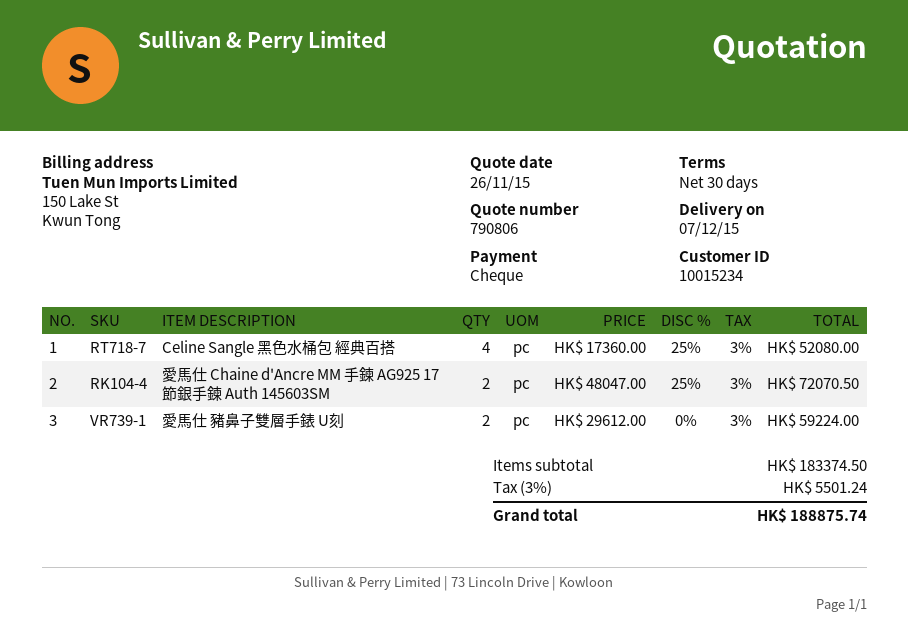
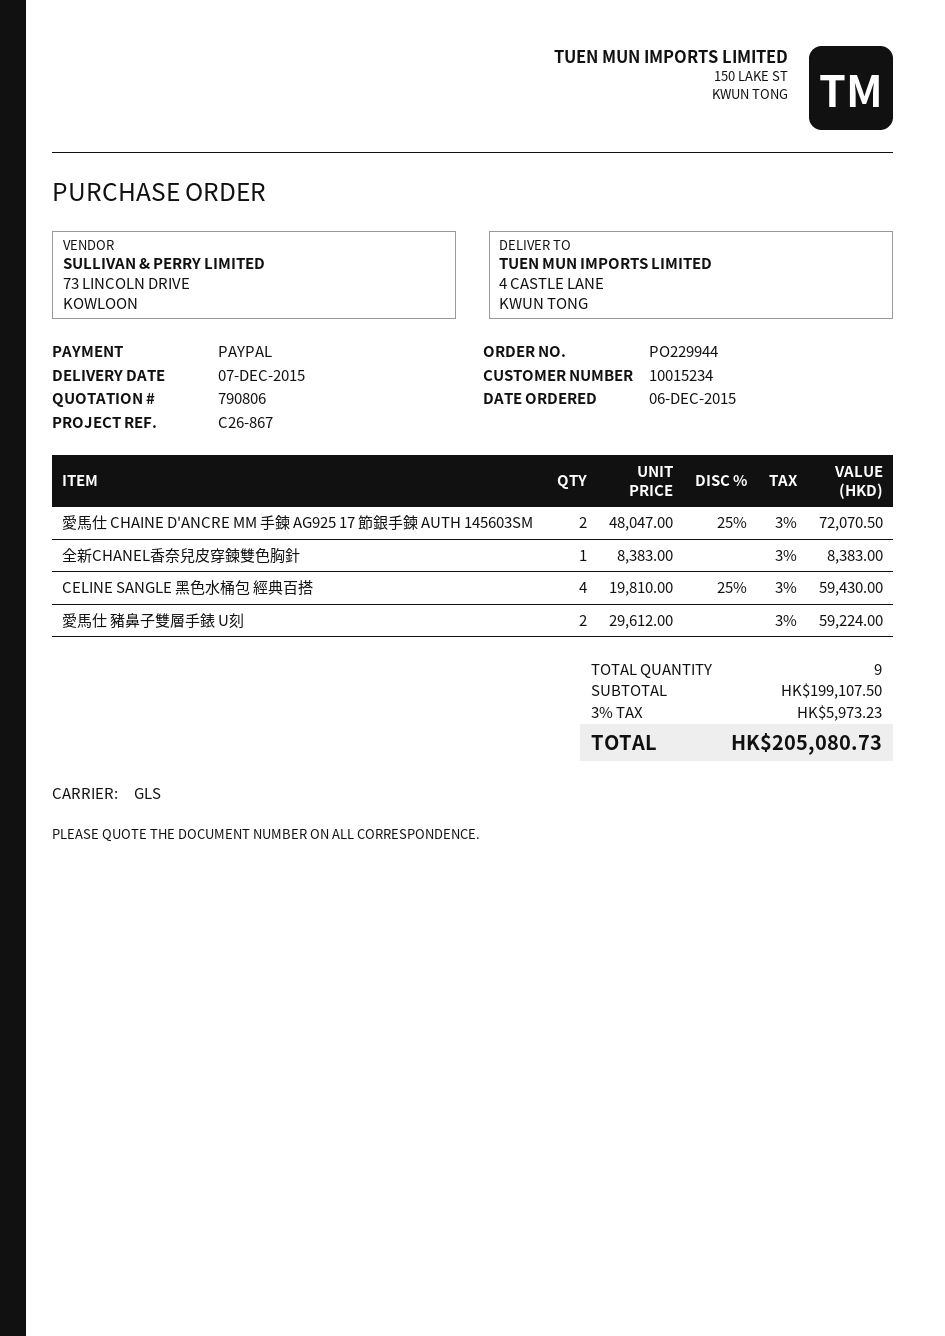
payment method: cheque -> PayPal
Celine Sangle 黑色水桶包 經典百搭: 4 x 17360.00 - 25% = 52080.00 -> 4 x 19810.00 - 25% = 59430.00
全新CHANEL香奈兒皮穿鍊雙色胸針: none -> 1 x 8383.00 = 8383.00
subtotal: 183374.50 -> 199107.50
tax: 3% = 5501.24 -> 3% = 5973.23
total: 188875.74 -> 205080.73

